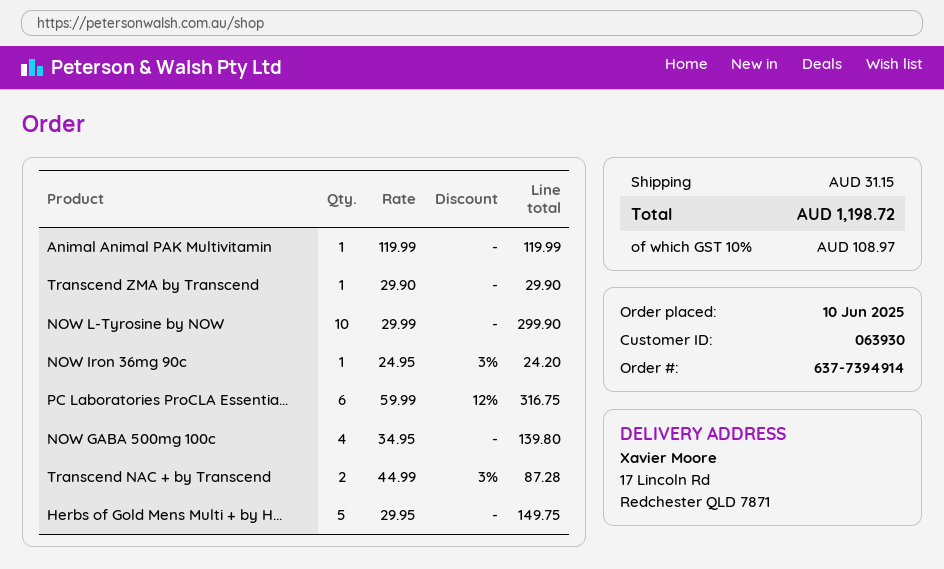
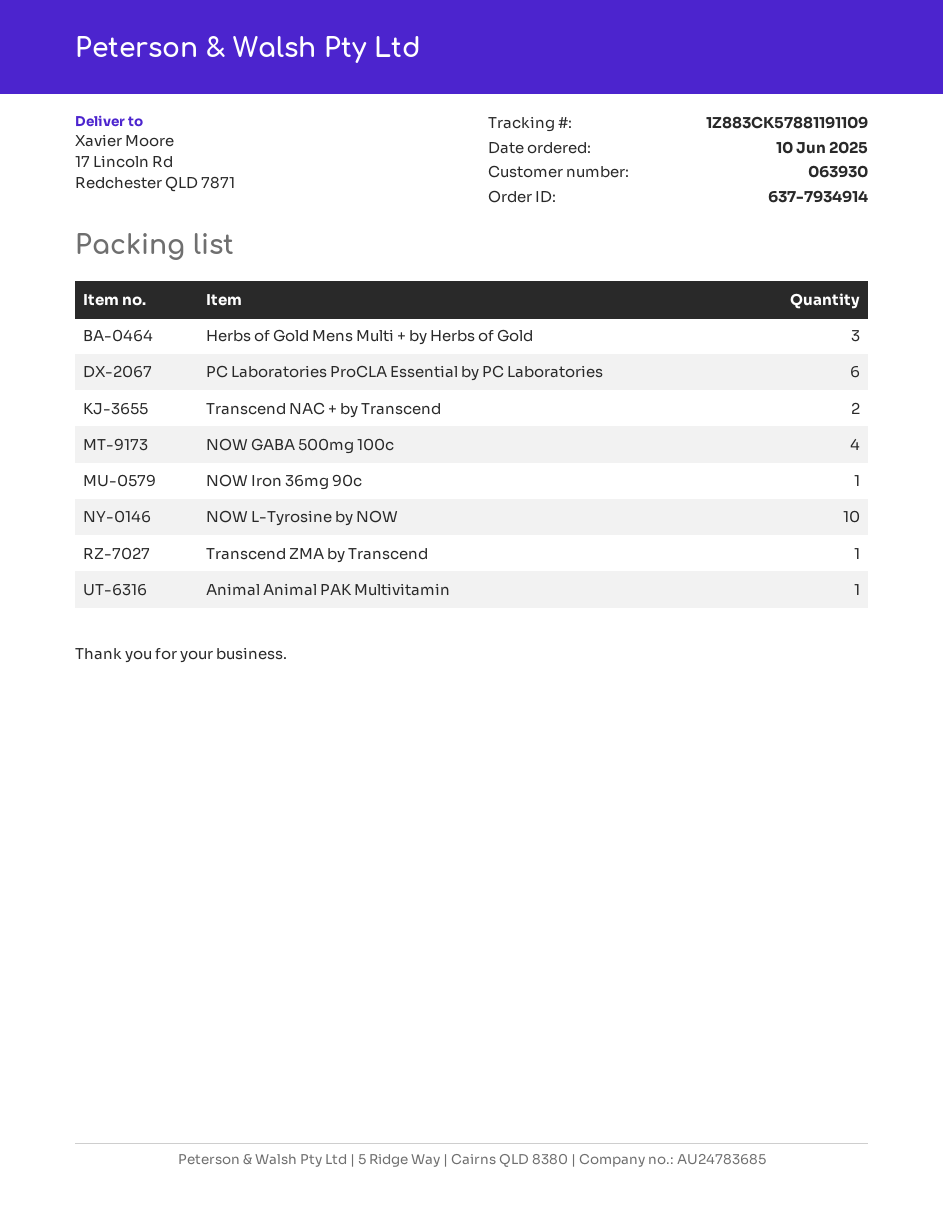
order number: 637-7394914 -> 637-7934914
Herbs of Gold Mens Multi + by H...: 5 -> 3

